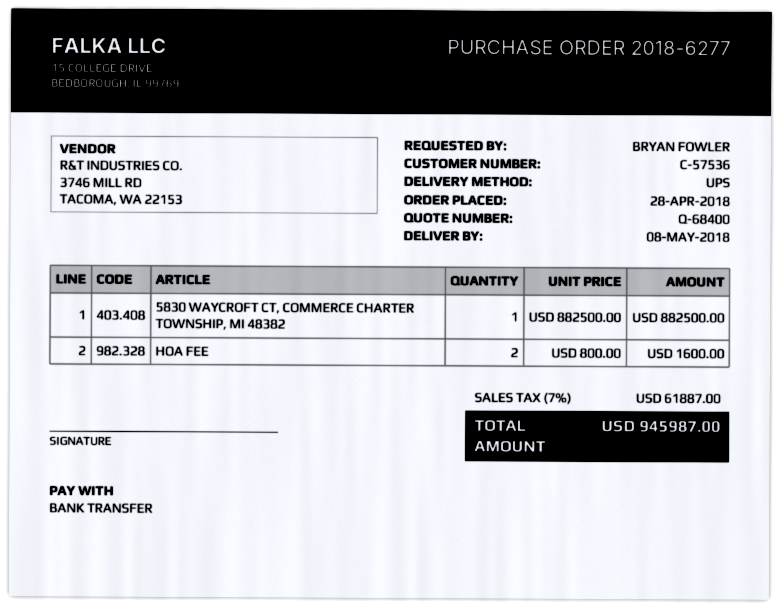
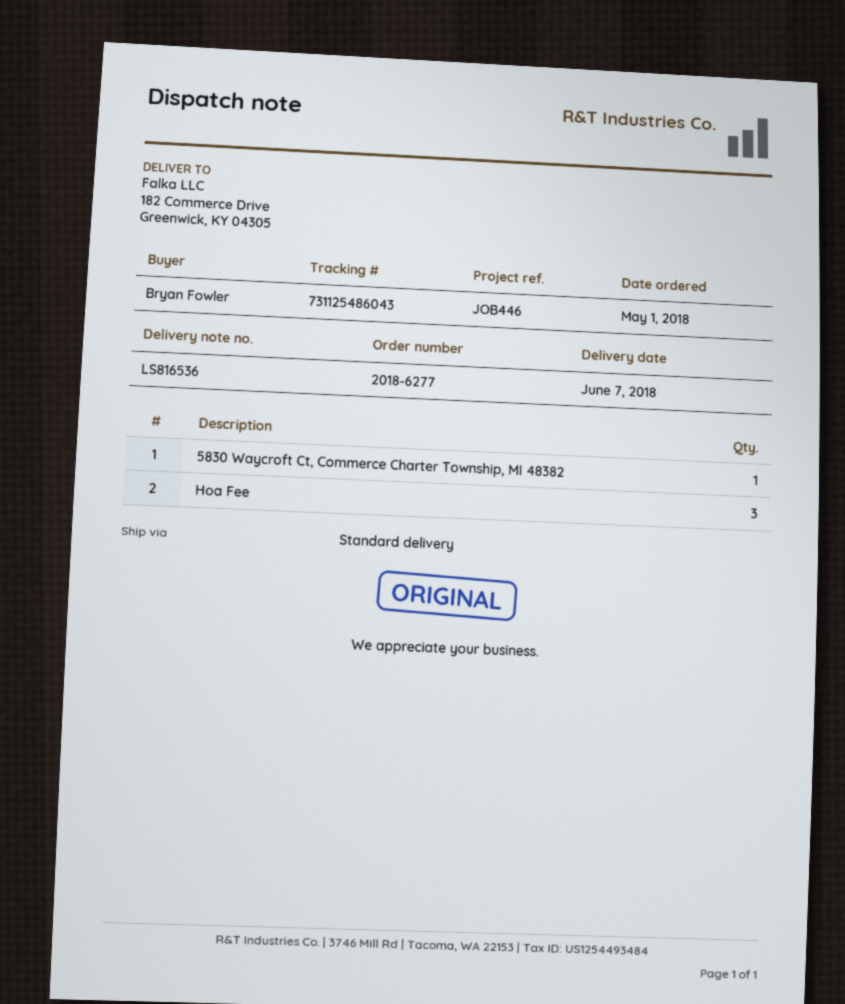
order date: 2018-04-28 -> 2018-05-01
delivery date: 2018-05-08 -> 2018-06-07
shipping method: UPS -> standard
HOA FEE: 2 -> 3

